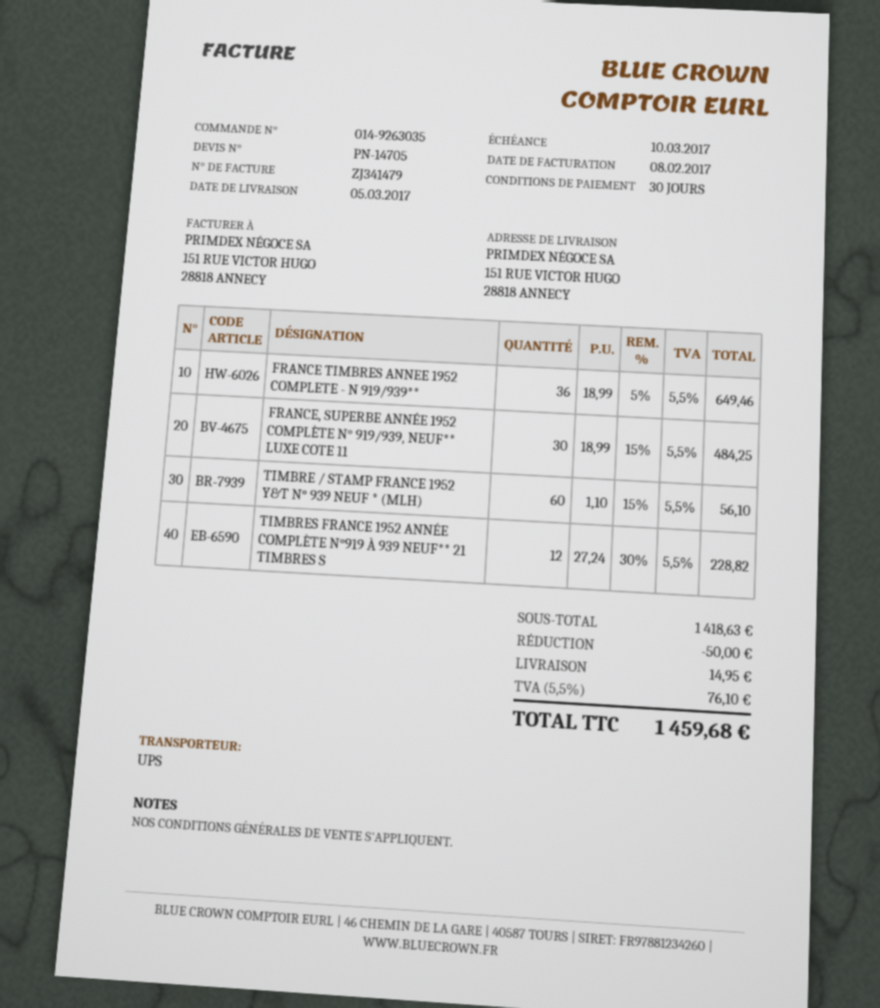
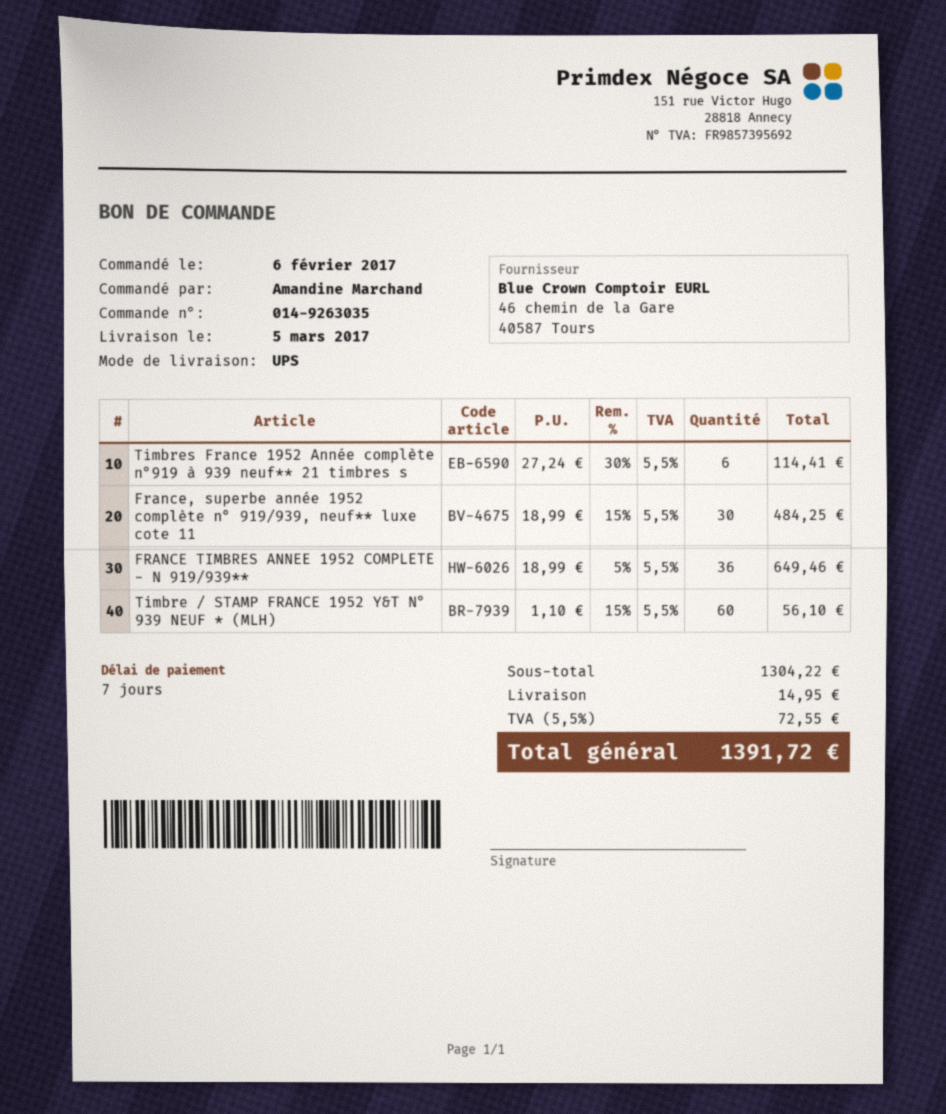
payment terms: 30 days -> 7 days
TIMBRES FRANCE 1952 ANNÉE COMPLÈTE N°919 À 939 NEUF** 21 TIMBRES S: 12 x 27.24 - 30% = 228.82 -> 6 x 27.24 - 30% = 114.41
subtotal: 1418.63 -> 1304.22
discount: 50.00 -> none
tax: 5.5% = 76.10 -> 5.5% = 72.55
total: 1459.68 -> 1391.72

